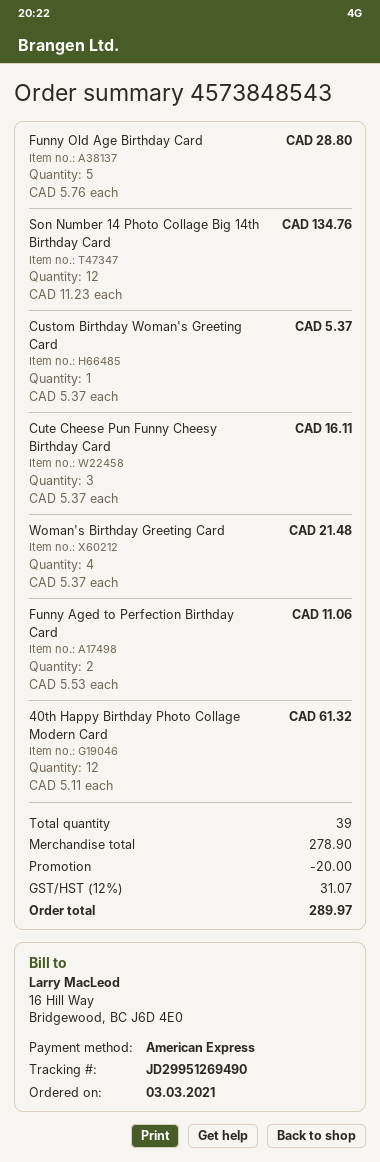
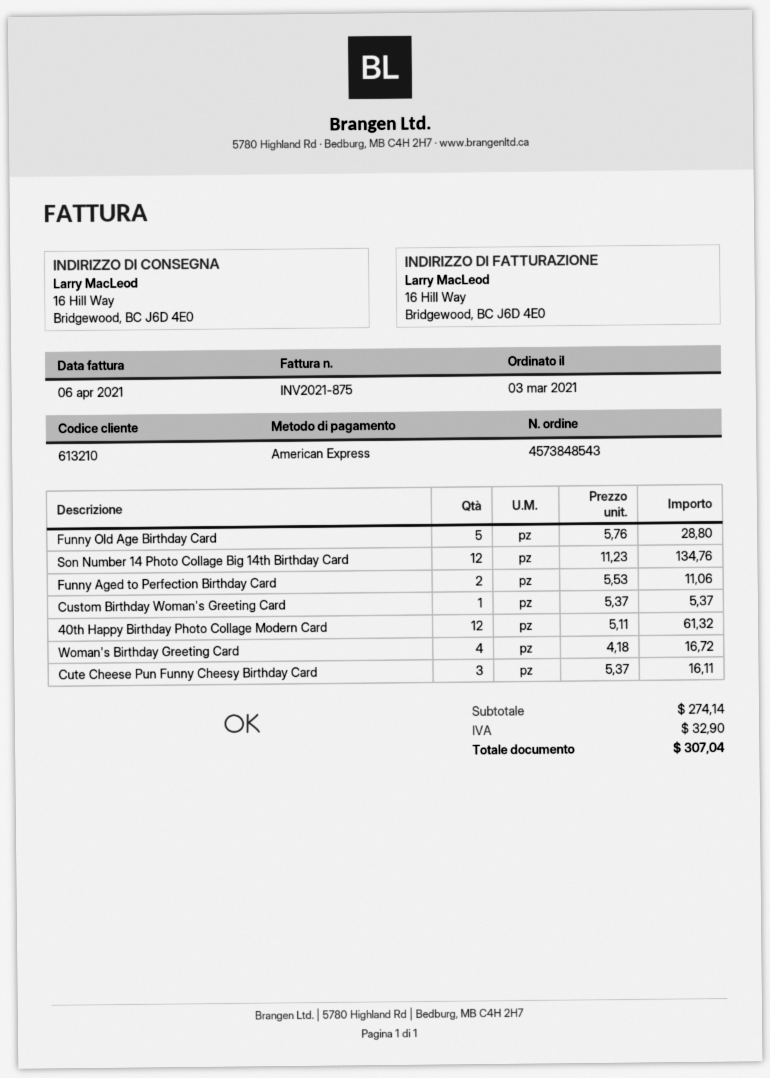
Woman's Birthday Greeting Card: 4 x 5.37 = 21.48 -> 4 x 4.18 = 16.72
subtotal: 278.90 -> 274.14
discount: 20.00 -> none
tax: 31.07 -> 32.90
total: 289.97 -> 307.04

